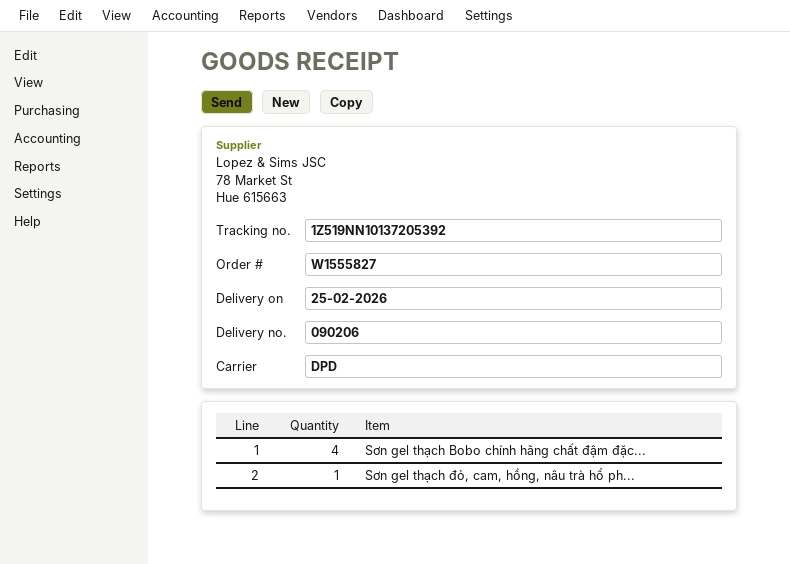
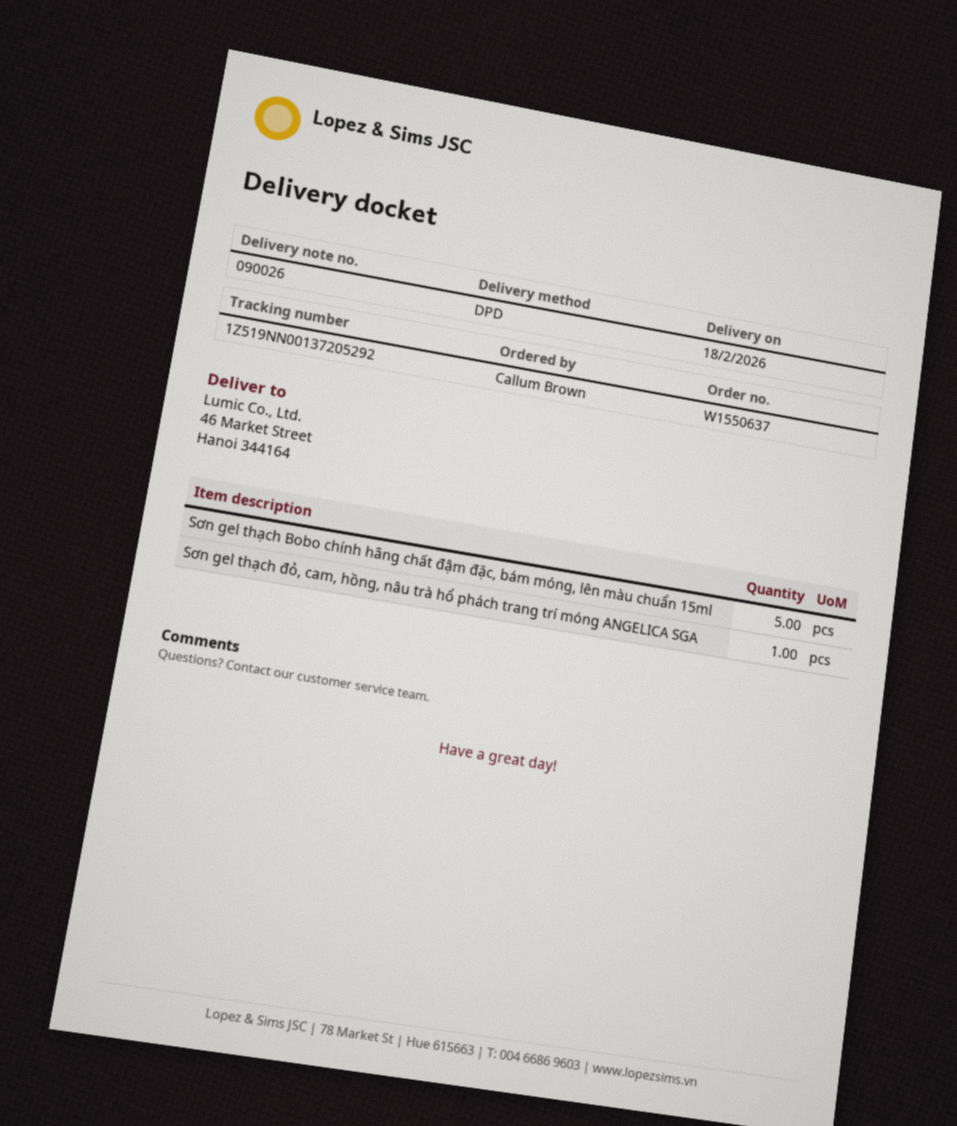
order number: W1555827 -> W1550637
delivery note number: 090206 -> 090026
delivery date: 2026-02-25 -> 2026-02-18
tracking number: 1Z519NN10137205392 -> 1Z519NN00137205292
Sơn gel thạch Bobo chính hãng chất đậm đặc...: 4 -> 5

